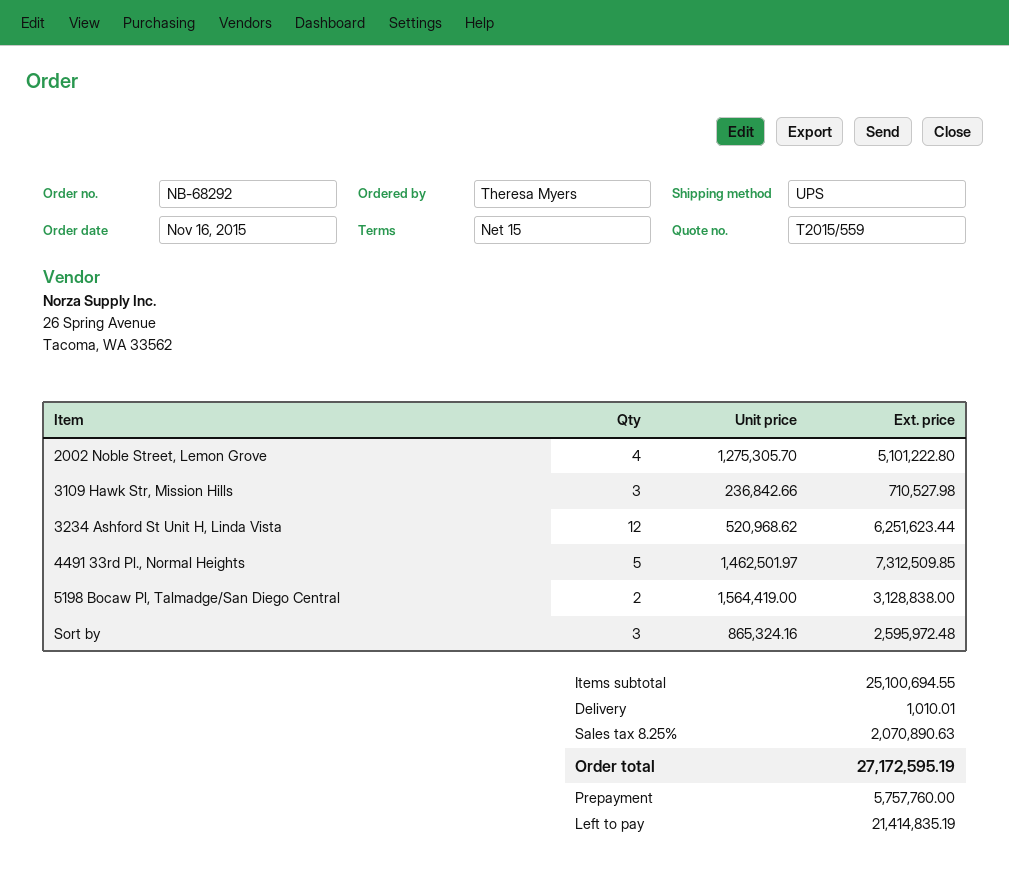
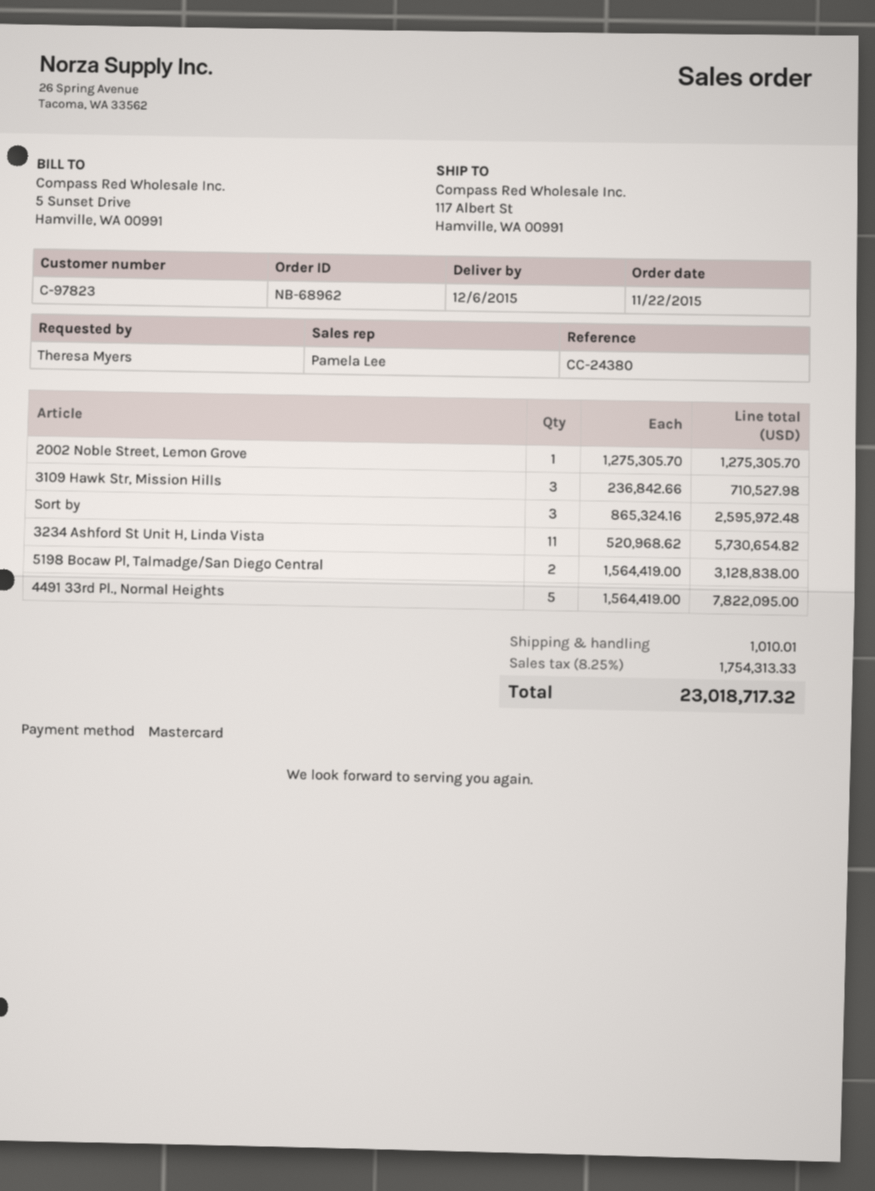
order number: NB-68292 -> NB-68962
order date: 2015-11-16 -> 2015-11-22
2002 Noble Street, Lemon Grove: 4 x 1275305.70 = 5101222.80 -> 1 x 1275305.70 = 1275305.70
3234 Ashford St Unit H, Linda Vista: 12 x 520968.62 = 6251623.44 -> 11 x 520968.62 = 5730654.82
4491 33rd Pl., Normal Heights: 5 x 1462501.97 = 7312509.85 -> 5 x 1564419.00 = 7822095.00
tax: 8.25% = 2070890.63 -> 8.25% = 1754313.33
total: 27172595.19 -> 23018717.32

